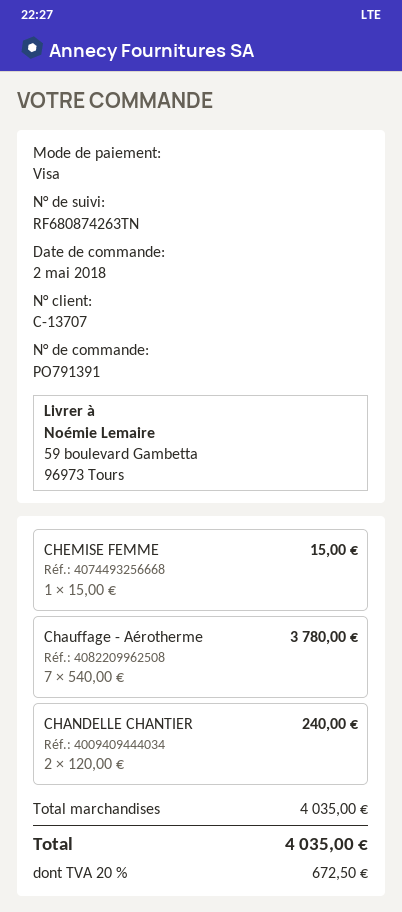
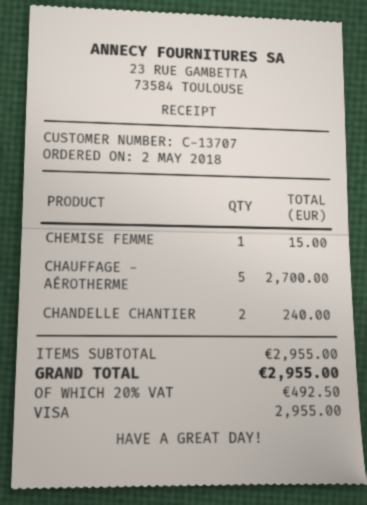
Chauffage - Aérotherme: 7 for 3780.00 -> 5 for 2700.00
subtotal: 4035.00 -> 2955.00
tax: 20% = 672.50 -> 20% = 492.50
total: 4035.00 -> 2955.00

